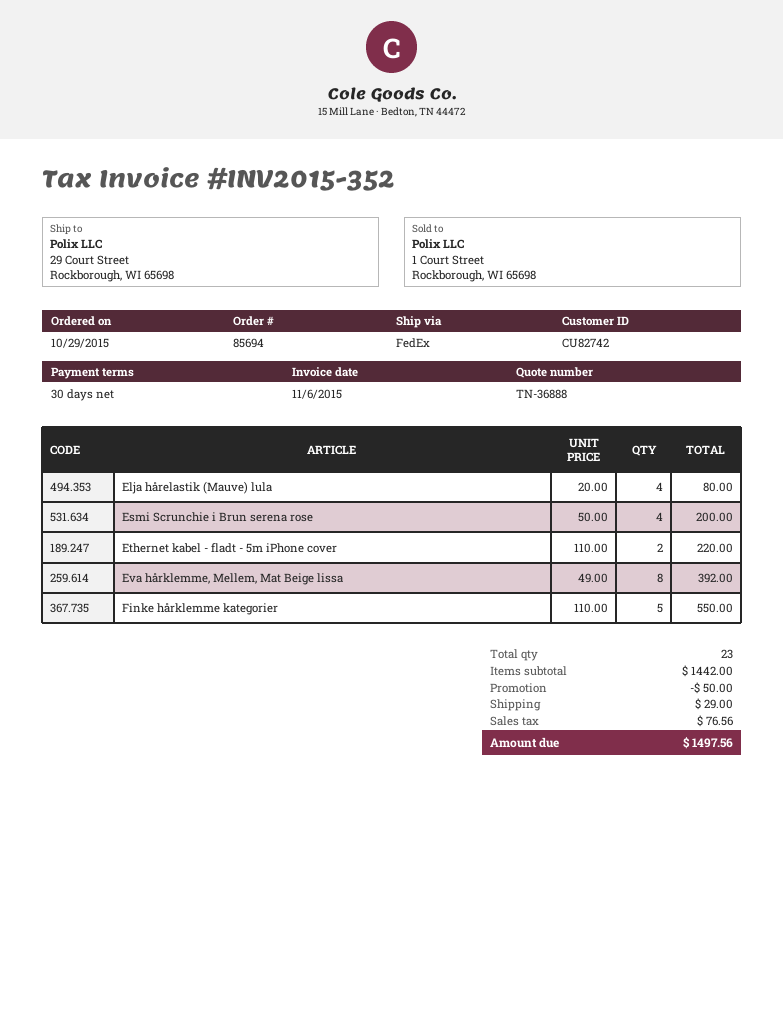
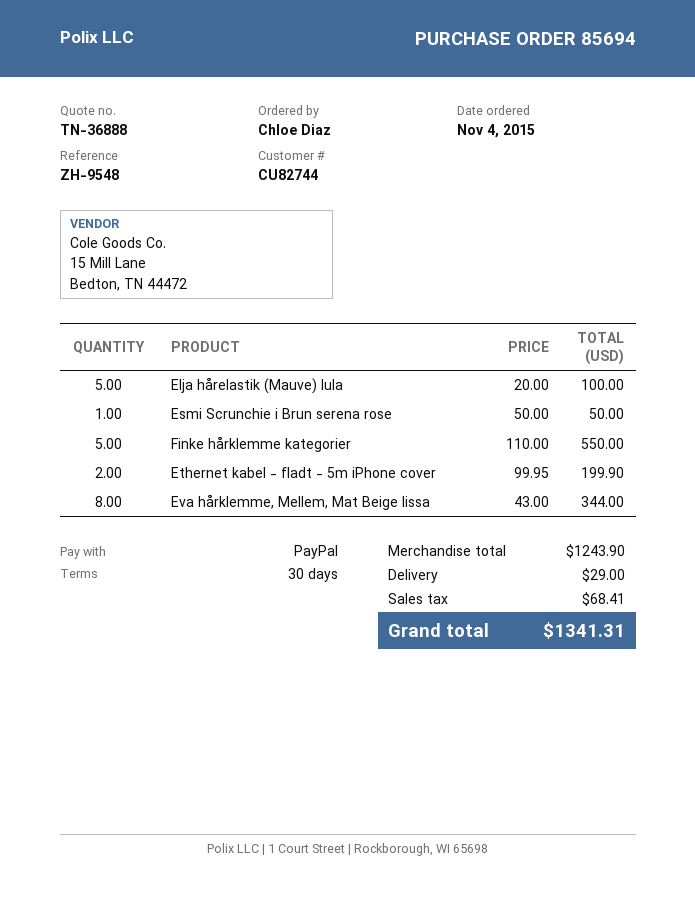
order date: 2015-10-29 -> 2015-11-04
customer number: CU82742 -> CU82744
Elja hårelastik (Mauve) lula: 4 x 20.00 = 80.00 -> 5 x 20.00 = 100.00
Esmi Scrunchie i Brun serena rose: 4 x 50.00 = 200.00 -> 1 x 50.00 = 50.00
Ethernet kabel - fladt - 5m iPhone cover: 2 x 110.00 = 220.00 -> 2 x 99.95 = 199.90
Eva hårklemme, Mellem, Mat Beige lissa: 8 x 49.00 = 392.00 -> 8 x 43.00 = 344.00
subtotal: 1442.00 -> 1243.90
discount: 50.00 -> none
tax: 76.56 -> 68.41
total: 1497.56 -> 1341.31

